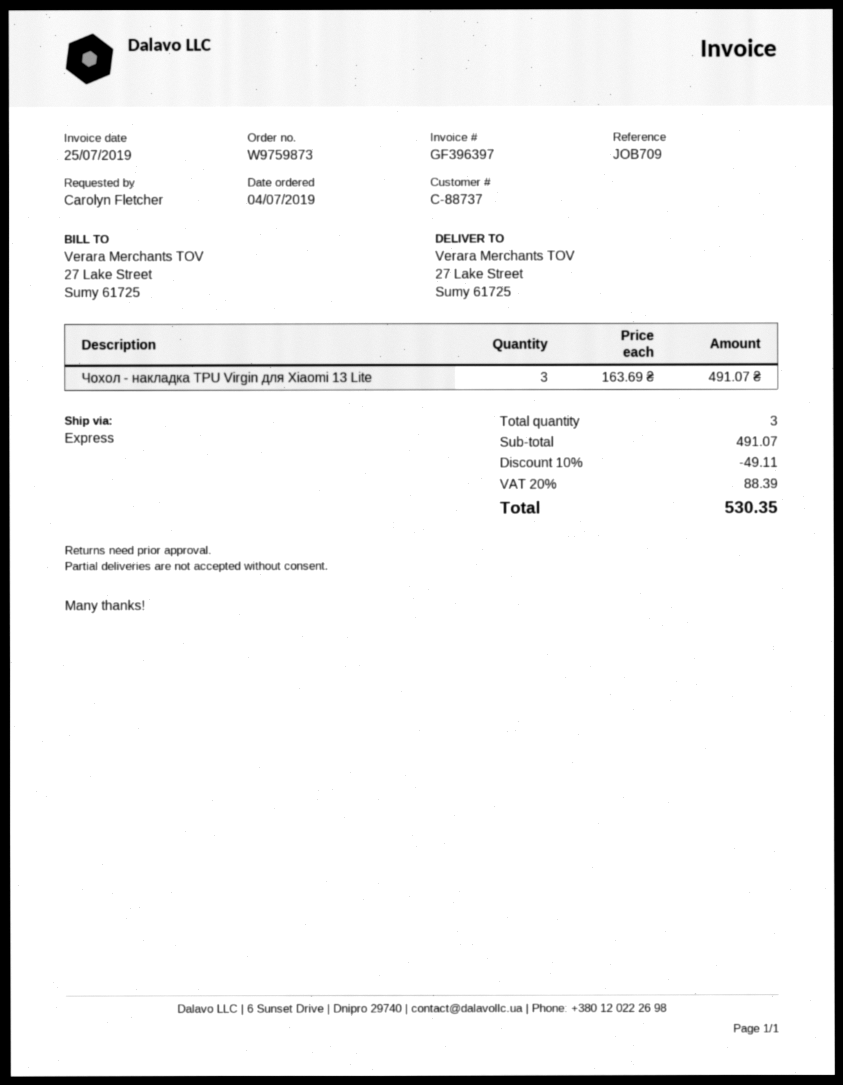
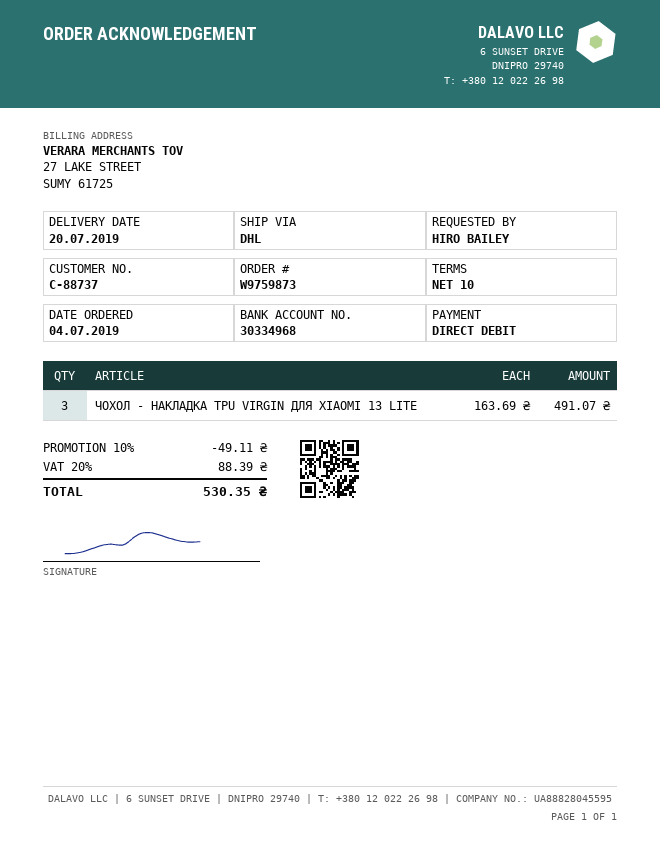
ordered by: Carolyn Fletcher -> HIRO BAILEY
shipping method: express -> DHL

